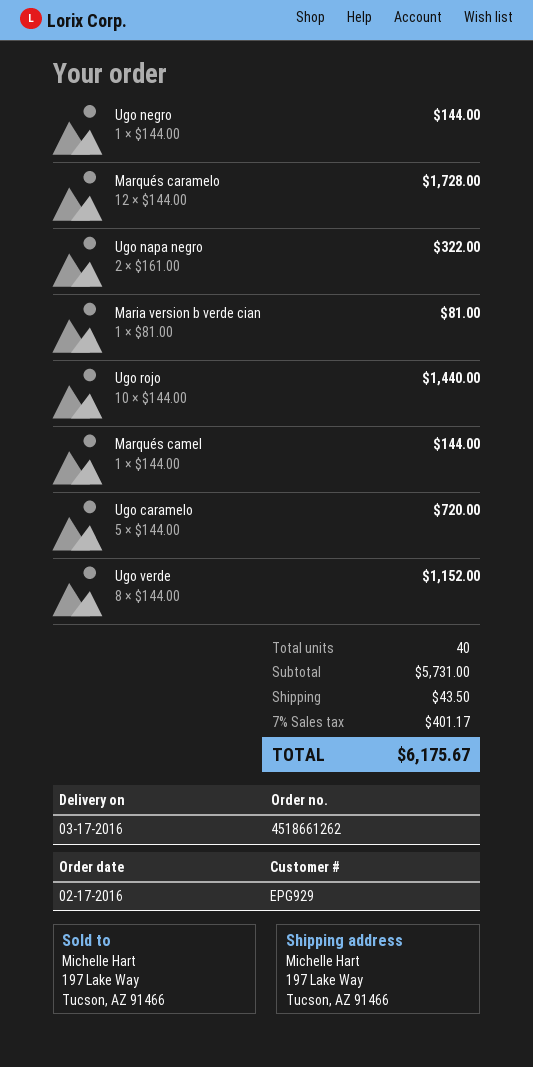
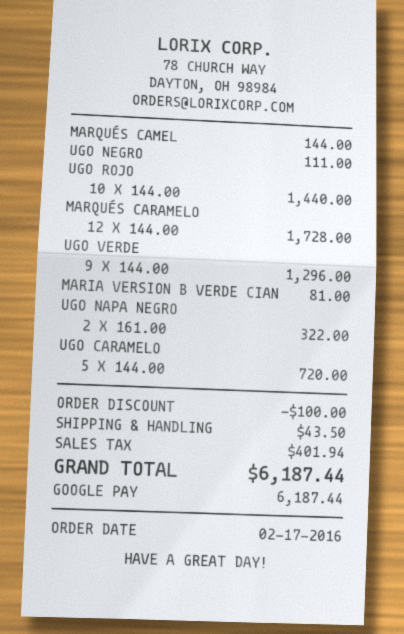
Ugo negro: 1 x 144.00 = 144.00 -> 1 x 111.00 = 111.00
Ugo verde: 8 x 144.00 = 1152.00 -> 9 x 144.00 = 1296.00
discount: none -> 100.00
tax: 401.17 -> 401.94
total: 6175.67 -> 6187.44

